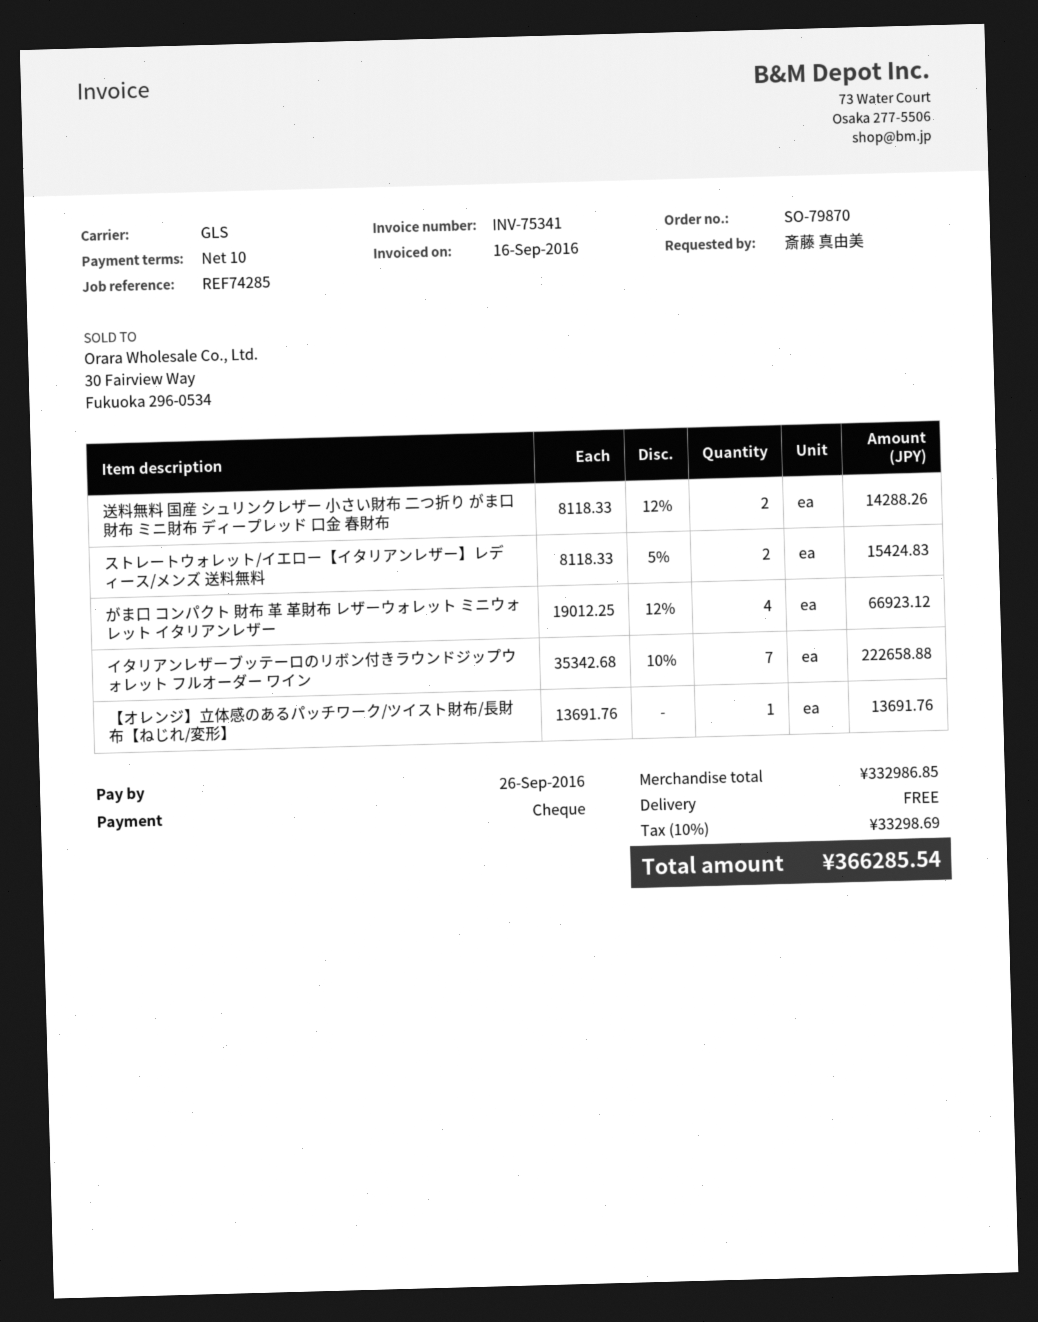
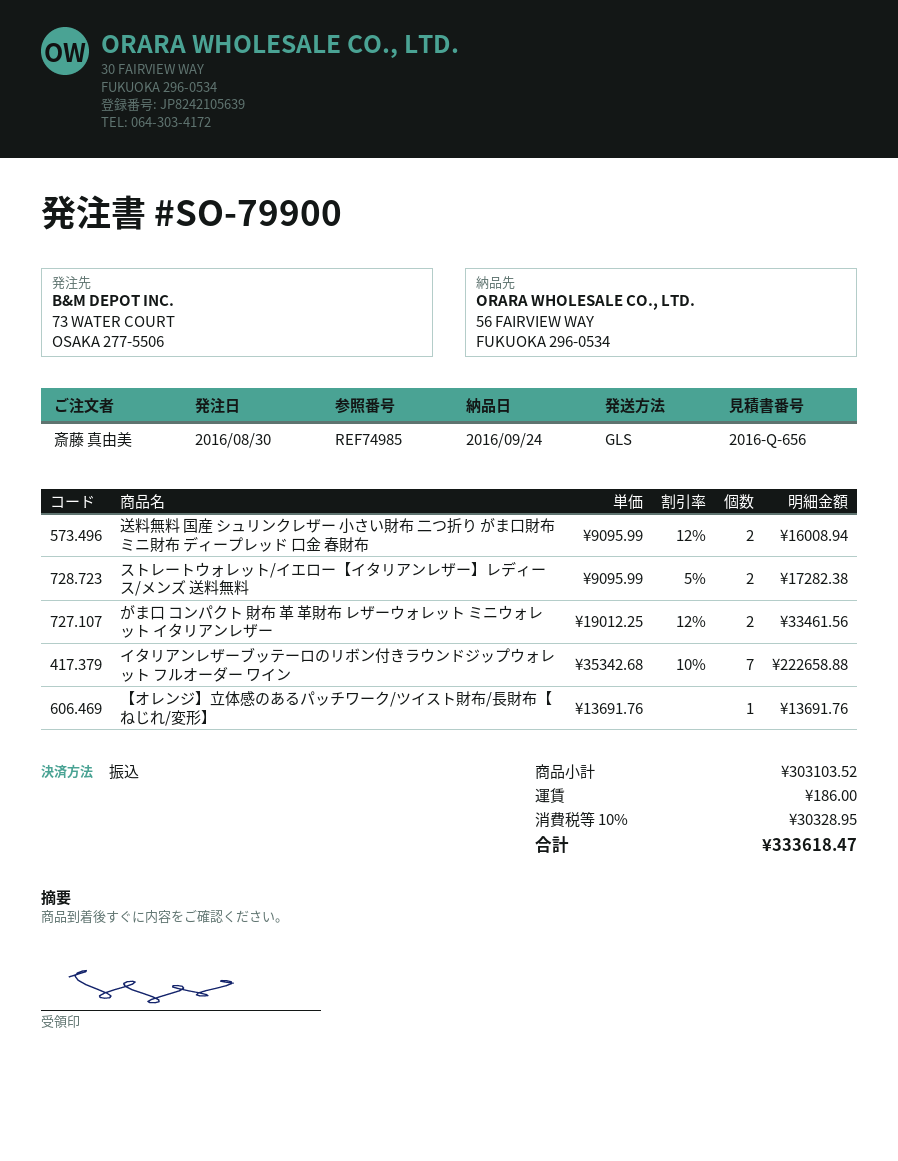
order number: SO-79870 -> SO-79900
reference: REF74285 -> REF74985
payment method: cheque -> bank transfer
送料無料 国産 シュリンクレザー 小さい財布 二つ折り がま口財布 ミニ財布 ディープレッド 口金 春財布: 2 x 8118.33 - 12% = 14288.26 -> 2 x 9095.99 - 12% = 16008.94
ストレートウォレット/イエロー【イタリアンレザー】レディース/メンズ 送料無料: 2 x 8118.33 - 5% = 15424.83 -> 2 x 9095.99 - 5% = 17282.38
がま口 コンパクト 財布 革 革財布 レザーウォレット ミニウォレット イタリアンレザー: 4 x 19012.25 - 12% = 66923.12 -> 2 x 19012.25 - 12% = 33461.56
subtotal: 332986.85 -> 303103.52
shipping: 0.00 -> 186.00
tax: 10% = 33298.69 -> 10% = 30328.95
total: 366285.54 -> 333618.47

